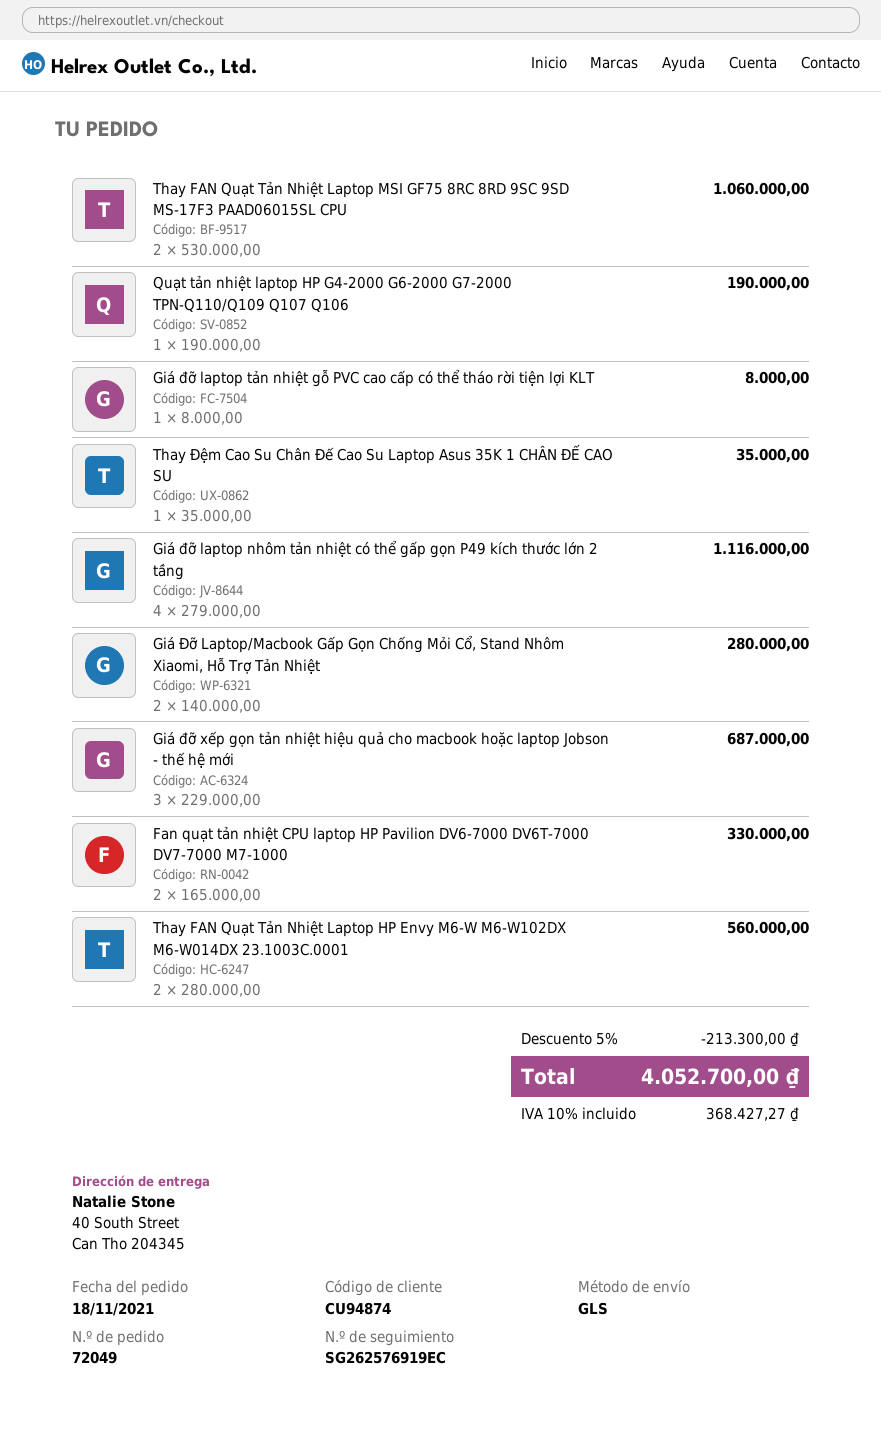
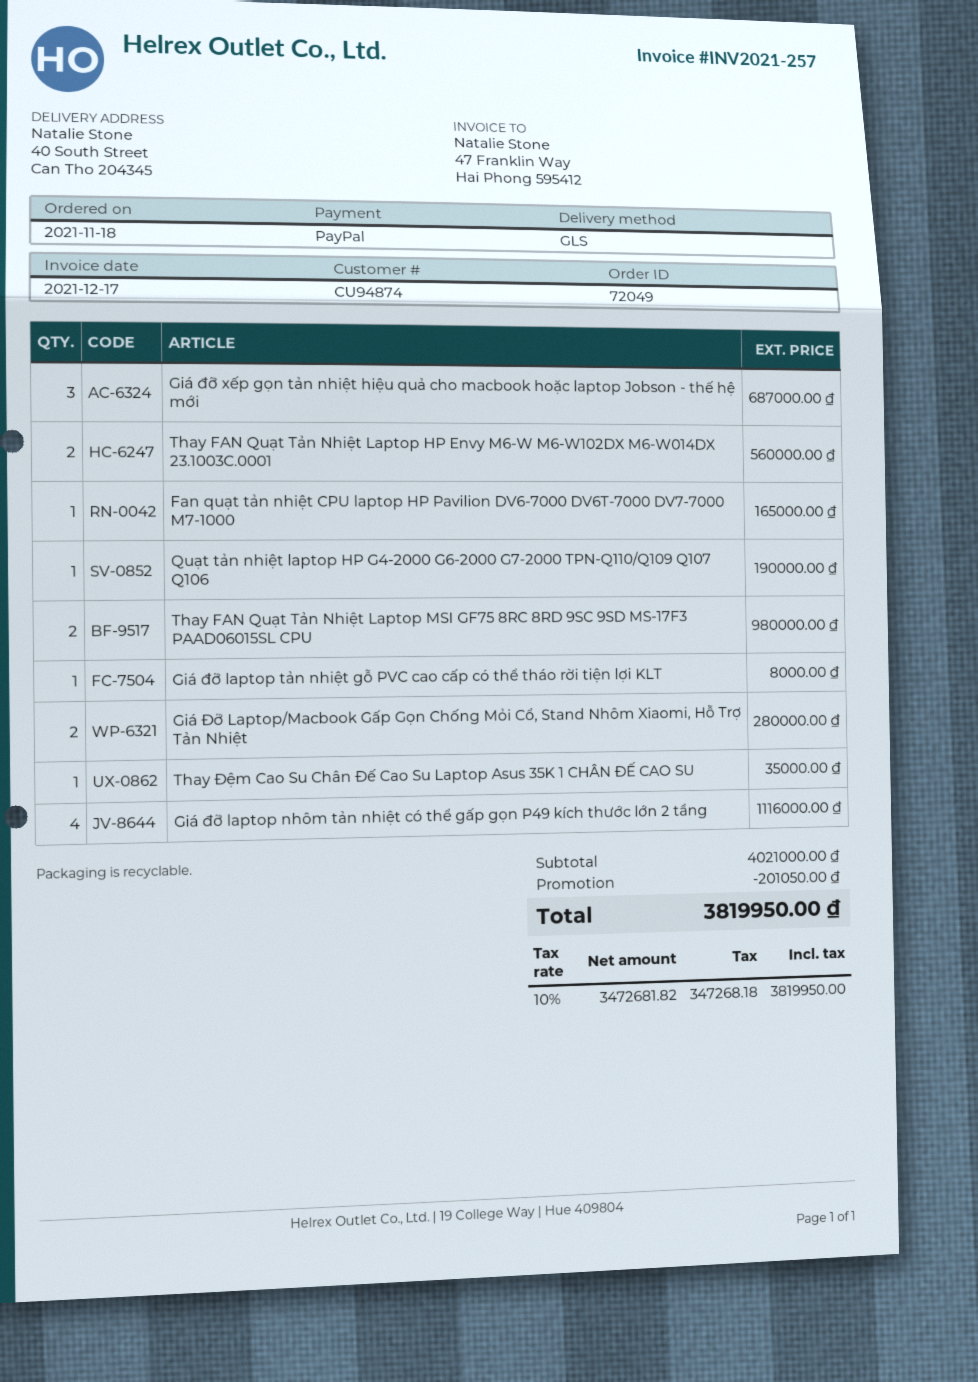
Thay FAN Quạt Tản Nhiệt Laptop MSI GF75 8RC 8RD 9SC 9SD MS-17F3 PAAD06015SL CPU: 2 for 1060000.00 -> 2 for 980000.00
Fan quạt tản nhiệt CPU laptop HP Pavilion DV6-7000 DV6T-7000 DV7-7000 M7-1000: 2 for 330000.00 -> 1 for 165000.00
discount: 213300.00 -> 201050.00
tax: 10% = 368427.27 -> 10% = 347268.18
total: 4052700.00 -> 3819950.00

